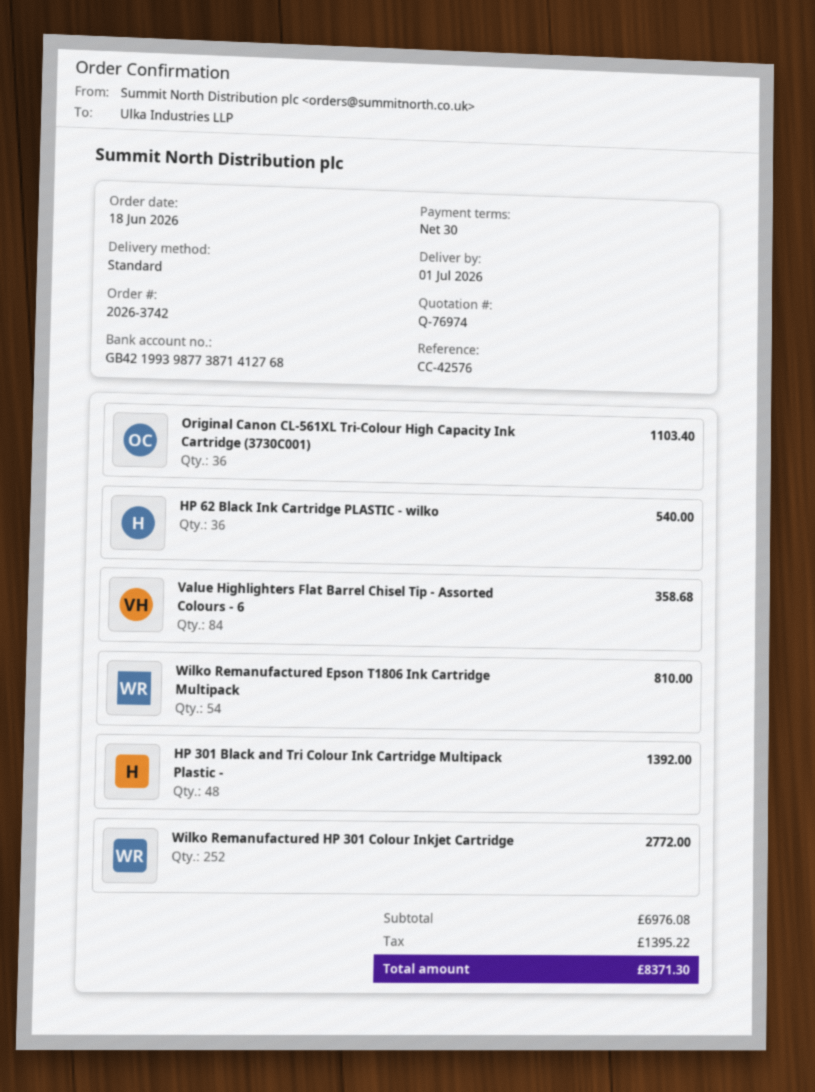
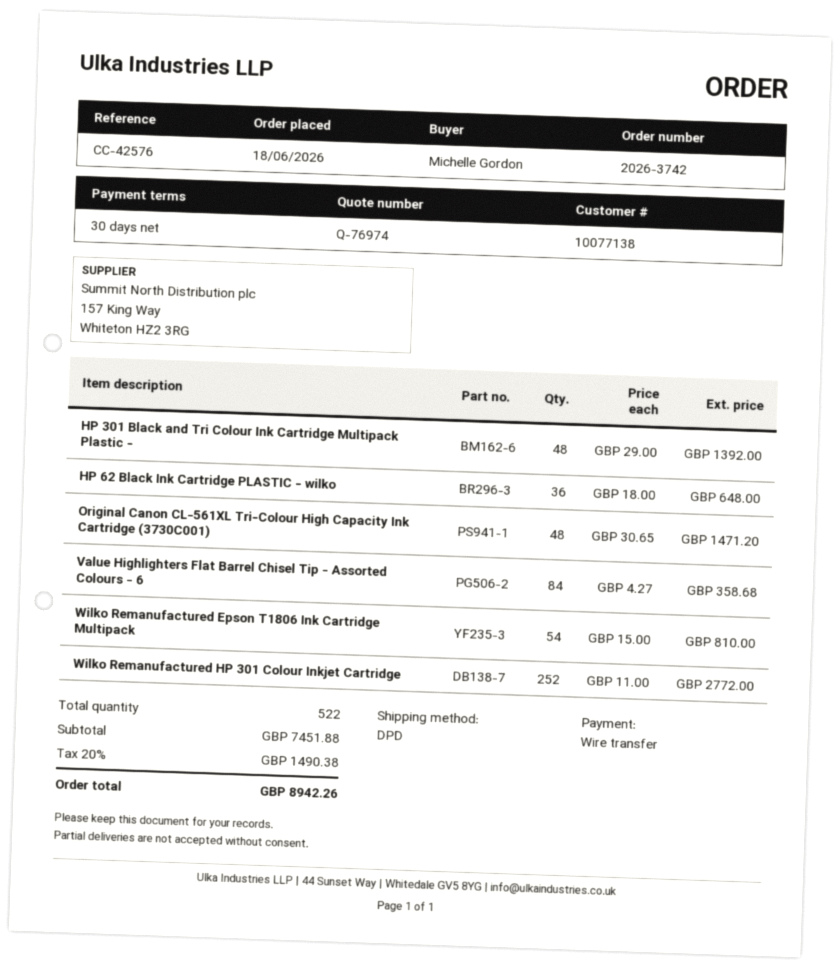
shipping method: standard -> DPD
Original Canon CL-561XL Tri-Colour High Capacity Ink Cartridge (3730C001): 36 for 1103.40 -> 48 for 1471.20
HP 62 Black Ink Cartridge PLASTIC - wilko: 36 for 540.00 -> 36 for 648.00
subtotal: 6976.08 -> 7451.88
tax: 1395.22 -> 1490.38
total: 8371.30 -> 8942.26

